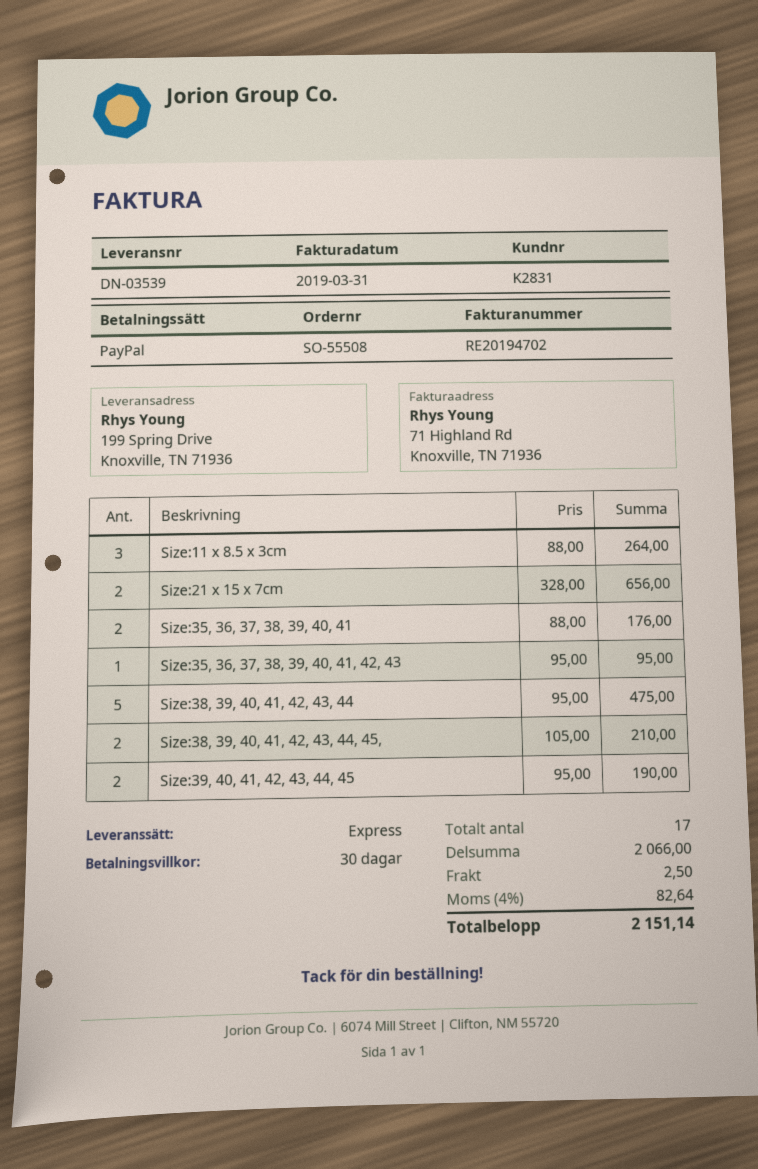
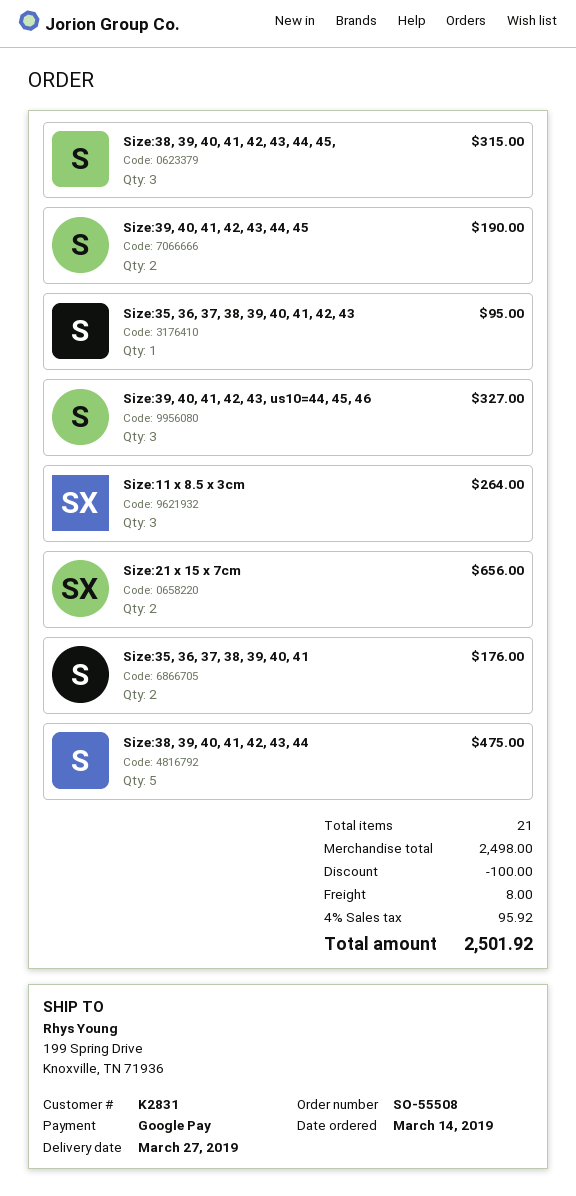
payment method: PayPal -> Google Pay
Size:38, 39, 40, 41, 42, 43, 44, 45,: 2 for 210.00 -> 3 for 315.00
Size:39, 40, 41, 42, 43, us10=44, 45, 46: none -> 3 for 327.00
total quantity: 17 -> 21
subtotal: 2066.00 -> 2498.00
discount: none -> 100.00
shipping: 2.50 -> 8.00
tax: 4% = 82.64 -> 4% = 95.92
total: 2151.14 -> 2501.92

